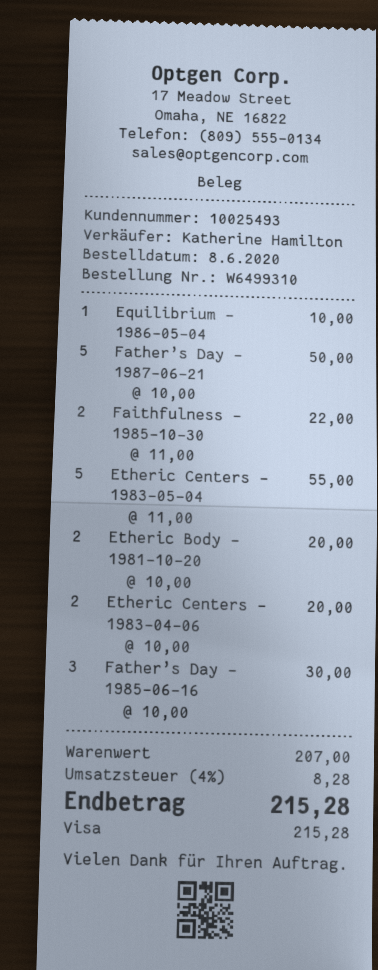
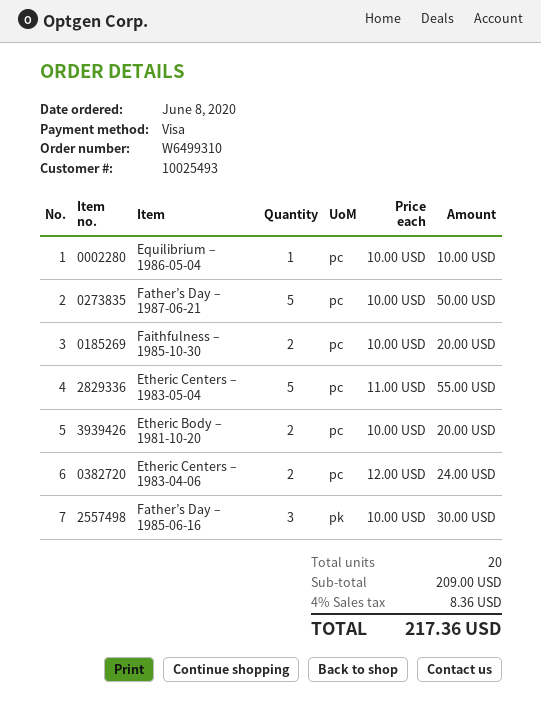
Faithfulness – 1985-10-30: 2 x 11.00 = 22.00 -> 2 x 10.00 = 20.00
Etheric Centers – 1983-04-06: 2 x 10.00 = 20.00 -> 2 x 12.00 = 24.00
subtotal: 207.00 -> 209.00
tax: 4% = 8.28 -> 4% = 8.36
total: 215.28 -> 217.36

